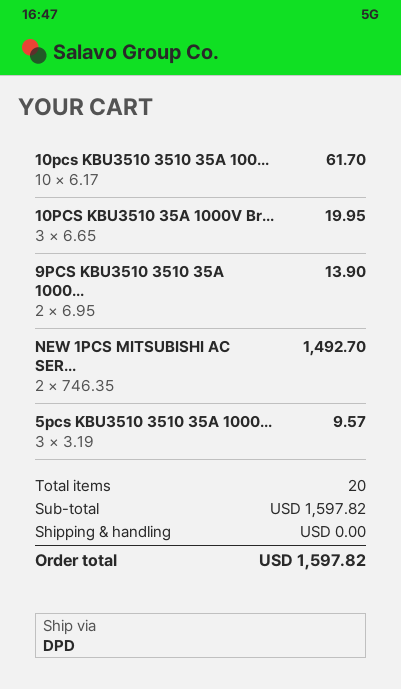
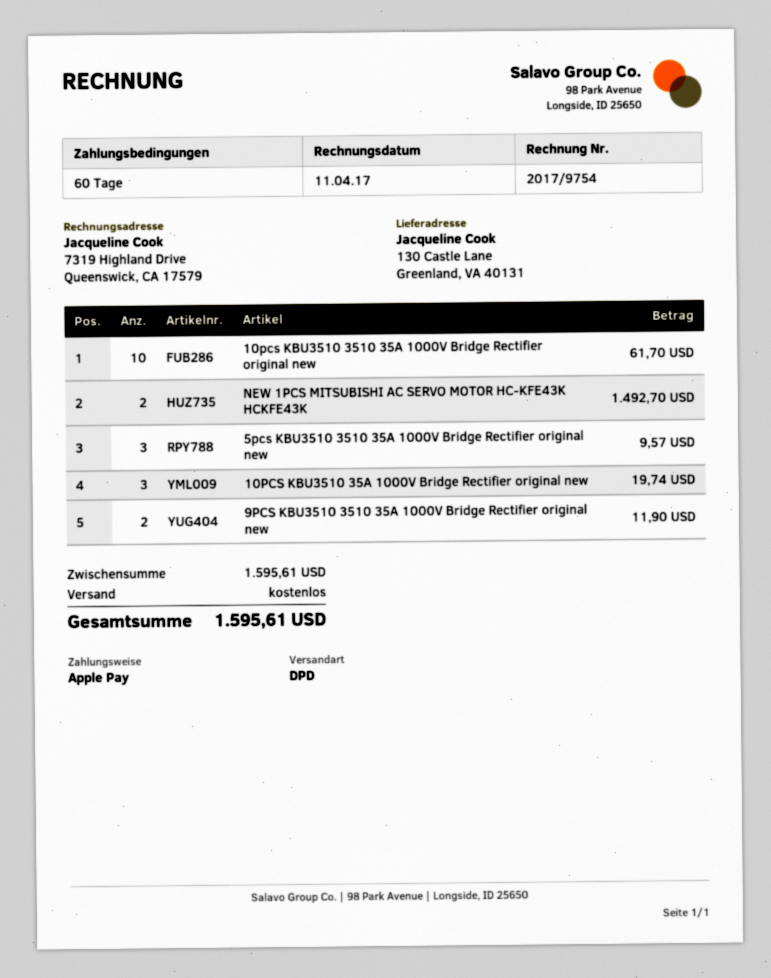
10PCS KBU3510 35A 1000V Br...: 3 for 19.95 -> 3 for 19.74
9PCS KBU3510 3510 35A 1000...: 2 for 13.90 -> 2 for 11.90
subtotal: 1597.82 -> 1595.61
total: 1597.82 -> 1595.61

